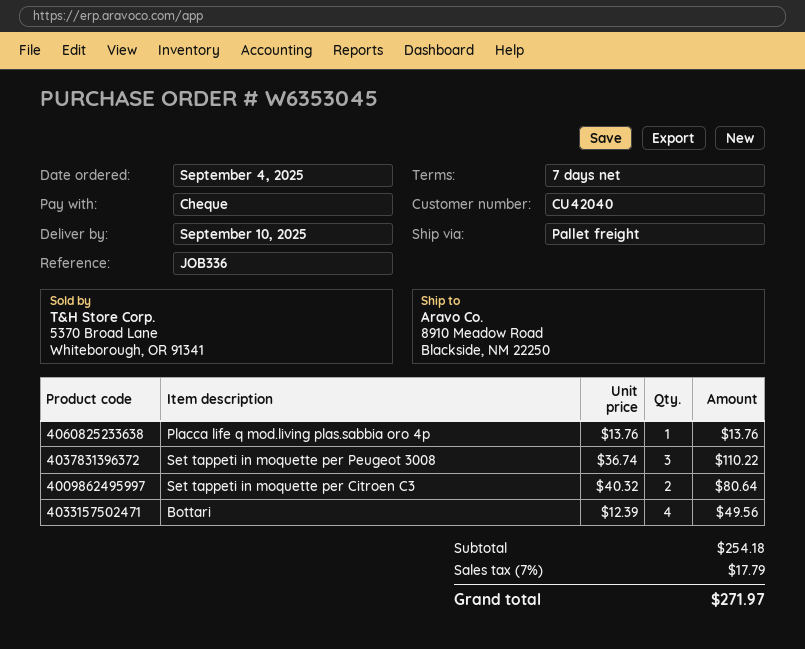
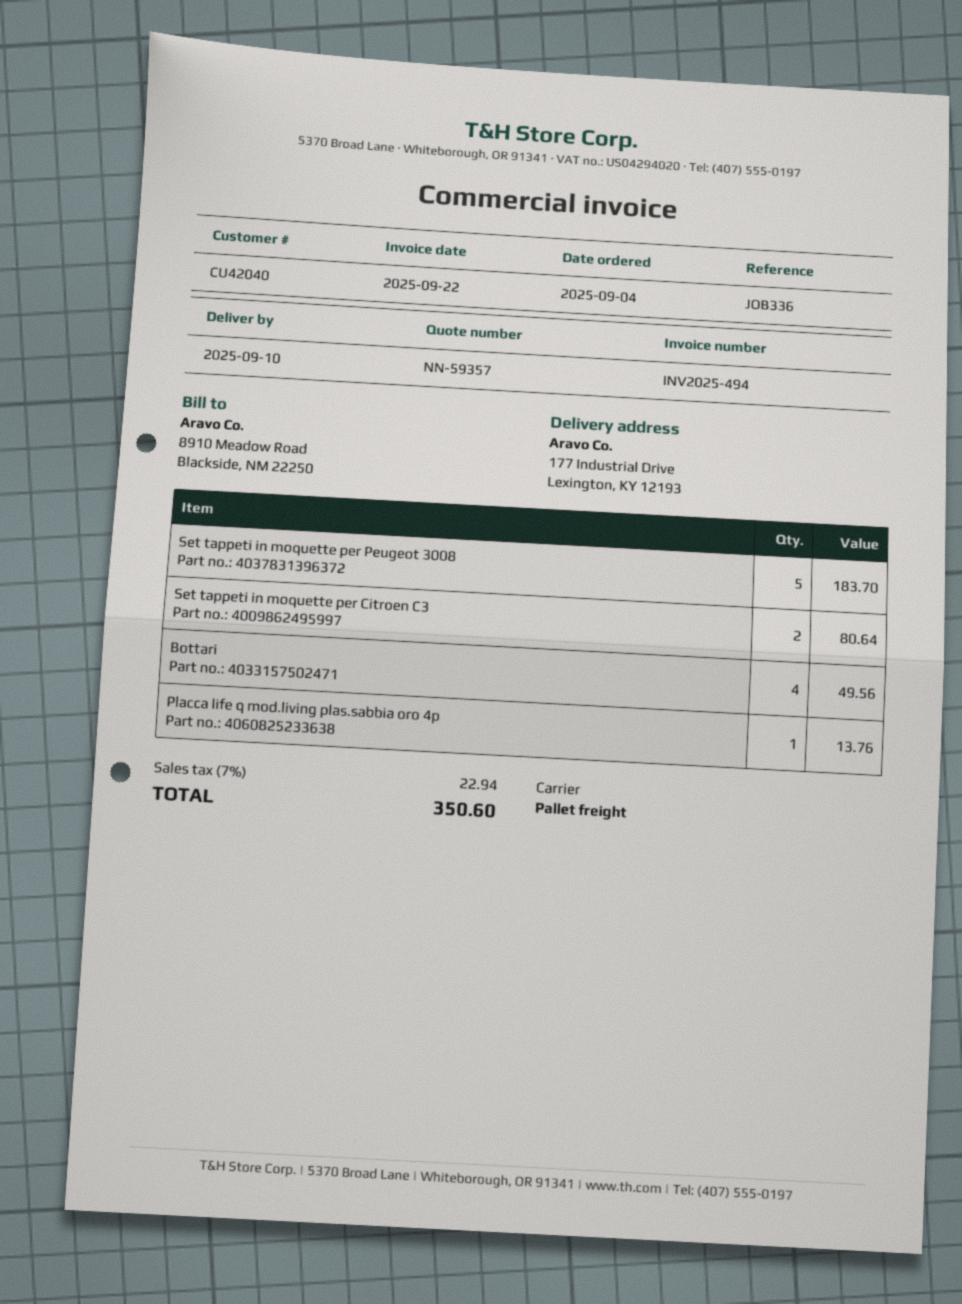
ship to: 8910 Meadow Road, Blackside, NM 22250 -> 177 Industrial Drive, Lexington, KY 12193
Set tappeti in moquette per Peugeot 3008: 3 for 110.22 -> 5 for 183.70
tax: 7% = 17.79 -> 7% = 22.94
total: 271.97 -> 350.60

